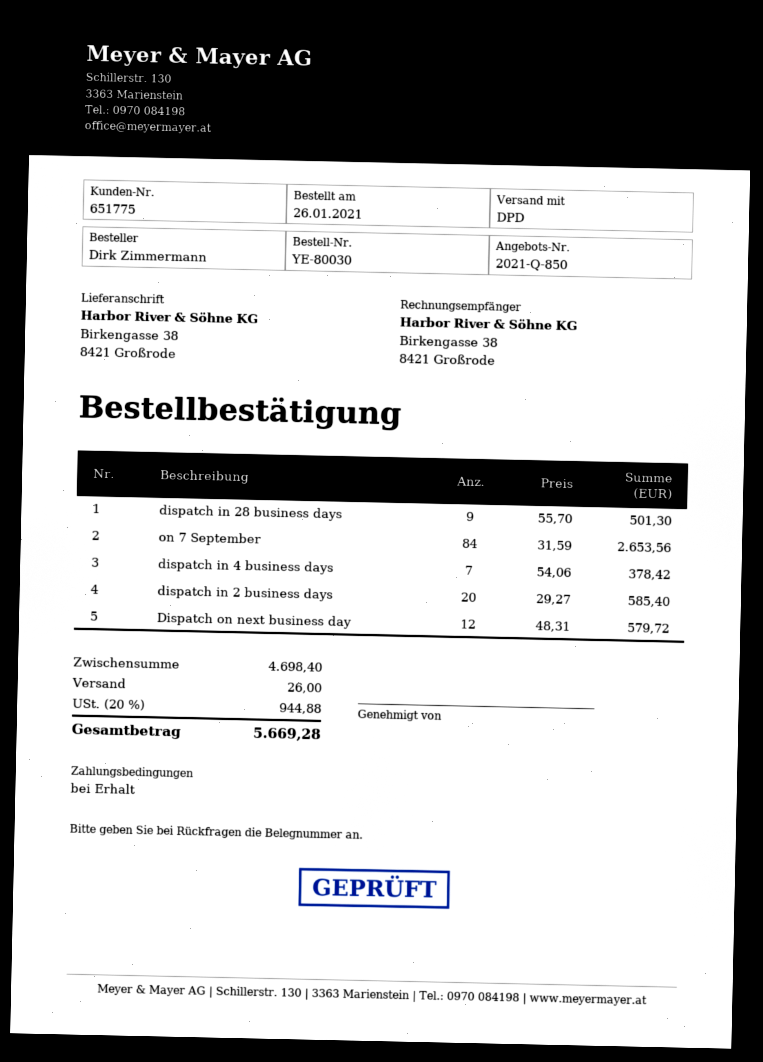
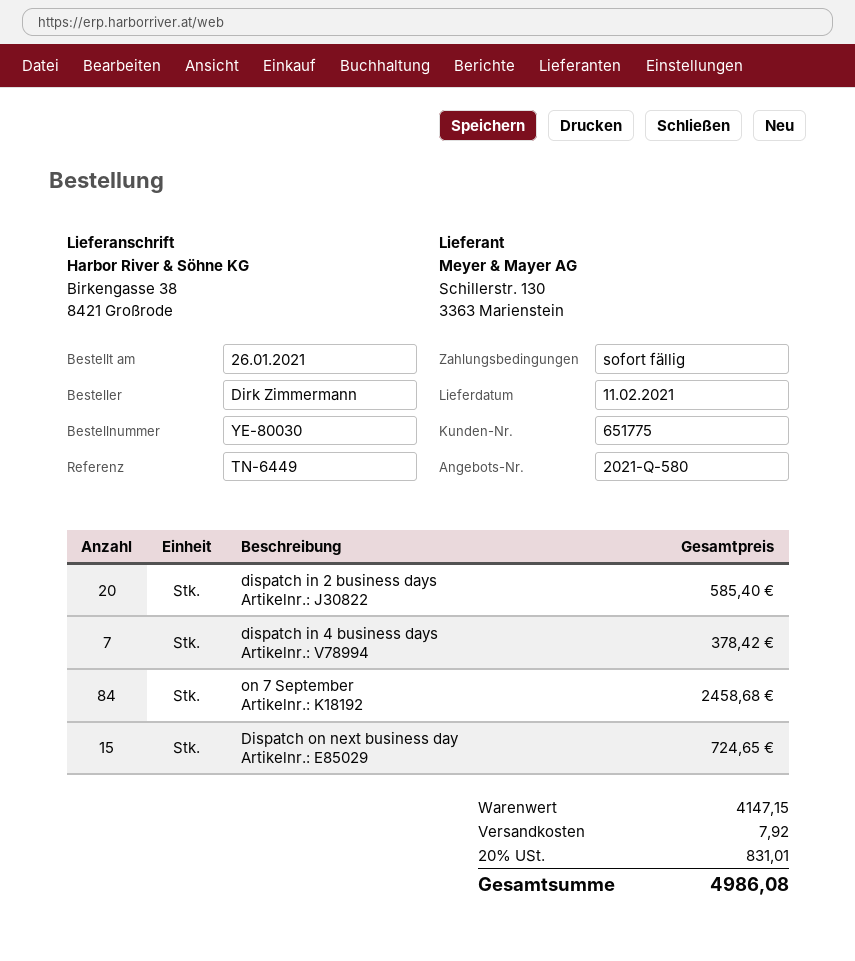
quote number: 2021-Q-850 -> 2021-Q-580
dispatch in 28 business days: 9 for 501.30 -> none
on 7 September: 84 for 2653.56 -> 84 for 2458.68
Dispatch on next business day: 12 for 579.72 -> 15 for 724.65
subtotal: 4698.40 -> 4147.15
shipping: 26.00 -> 7.92
tax: 20% = 944.88 -> 20% = 831.01
total: 5669.28 -> 4986.08

